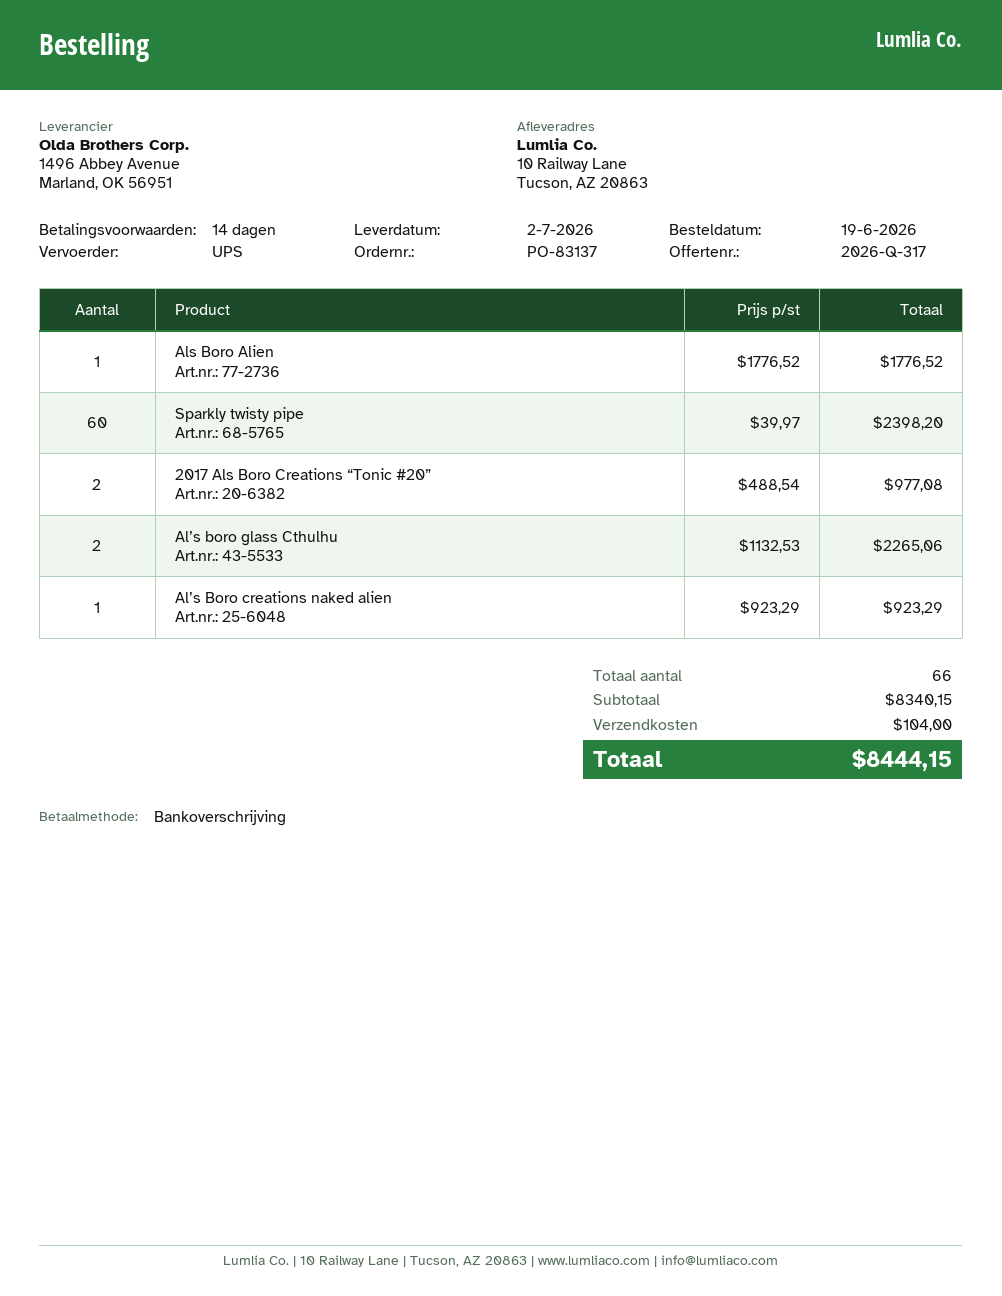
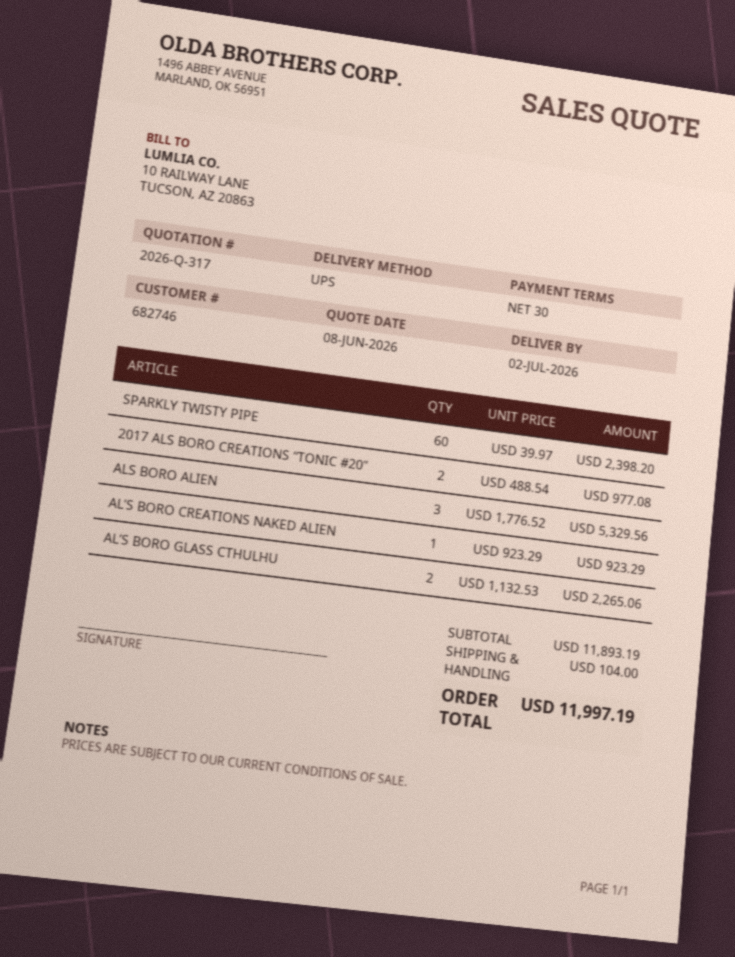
payment terms: 14 days -> 30 days
Als Boro Alien: 1 x 1776.52 = 1776.52 -> 3 x 1776.52 = 5329.56
subtotal: 8340.15 -> 11893.19
total: 8444.15 -> 11997.19

